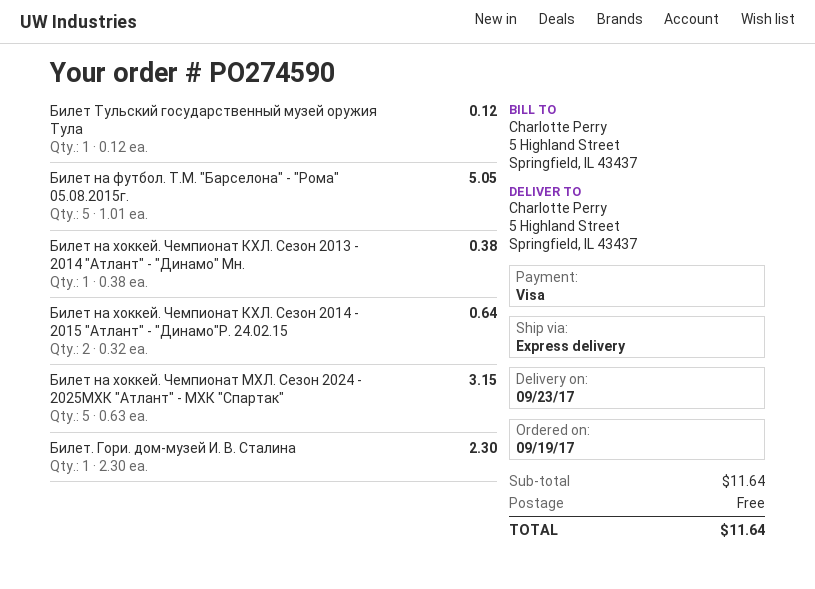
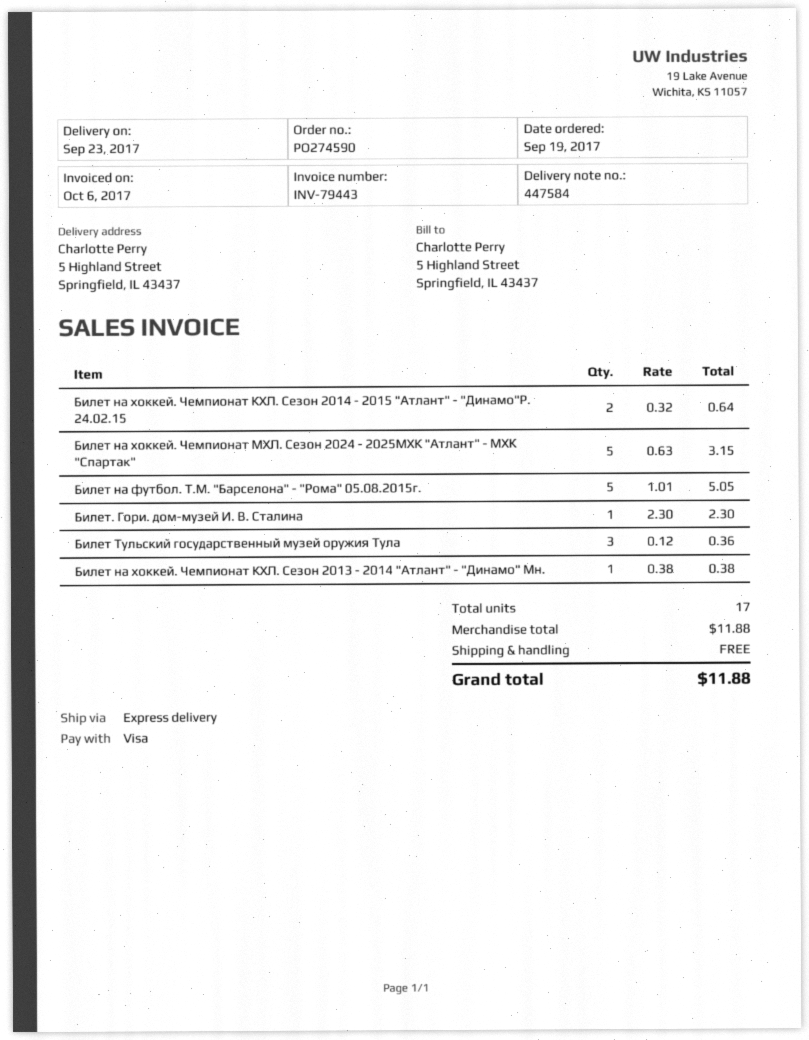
Билет Тульский государственный музей оружия Тула: 1 x 0.12 = 0.12 -> 3 x 0.12 = 0.36
subtotal: 11.64 -> 11.88
total: 11.64 -> 11.88

